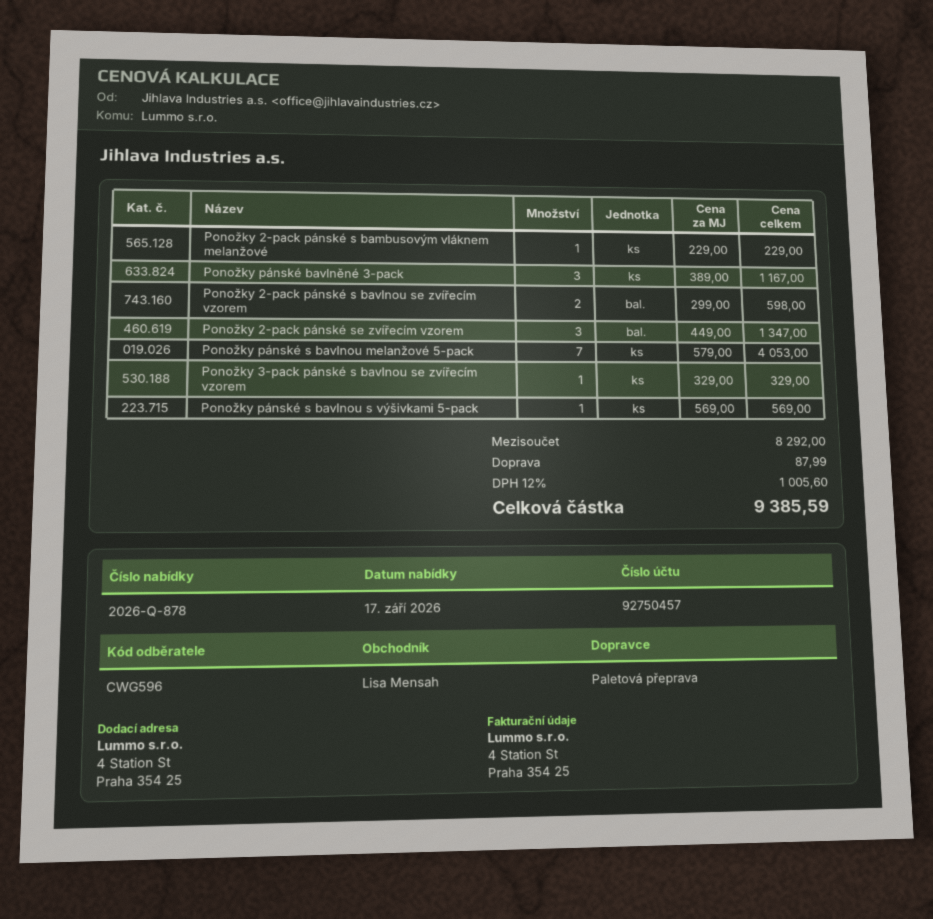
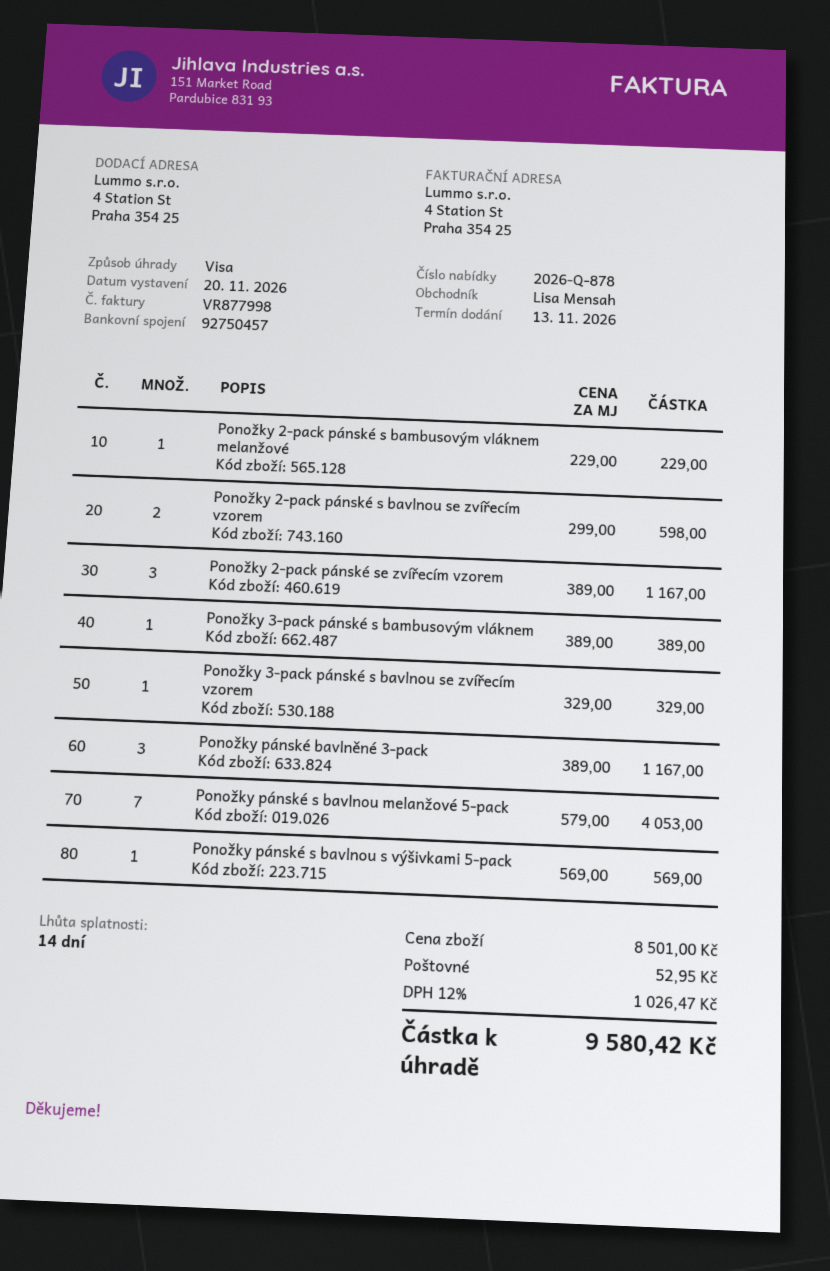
Ponožky 2-pack pánské se zvířecím vzorem: 3 x 449.00 = 1347.00 -> 3 x 389.00 = 1167.00
Ponožky 3-pack pánské s bambusovým vláknem: none -> 1 x 389.00 = 389.00
subtotal: 8292.00 -> 8501.00
shipping: 87.99 -> 52.95
tax: 12% = 1005.60 -> 12% = 1026.47
total: 9385.59 -> 9580.42

